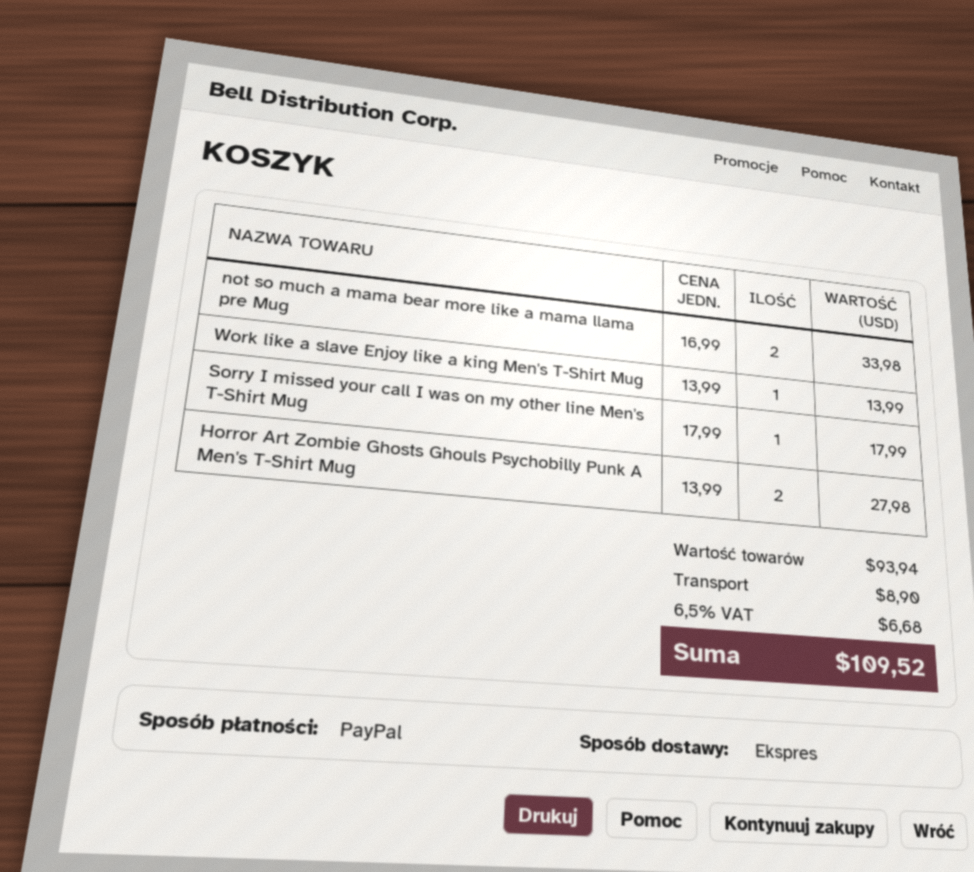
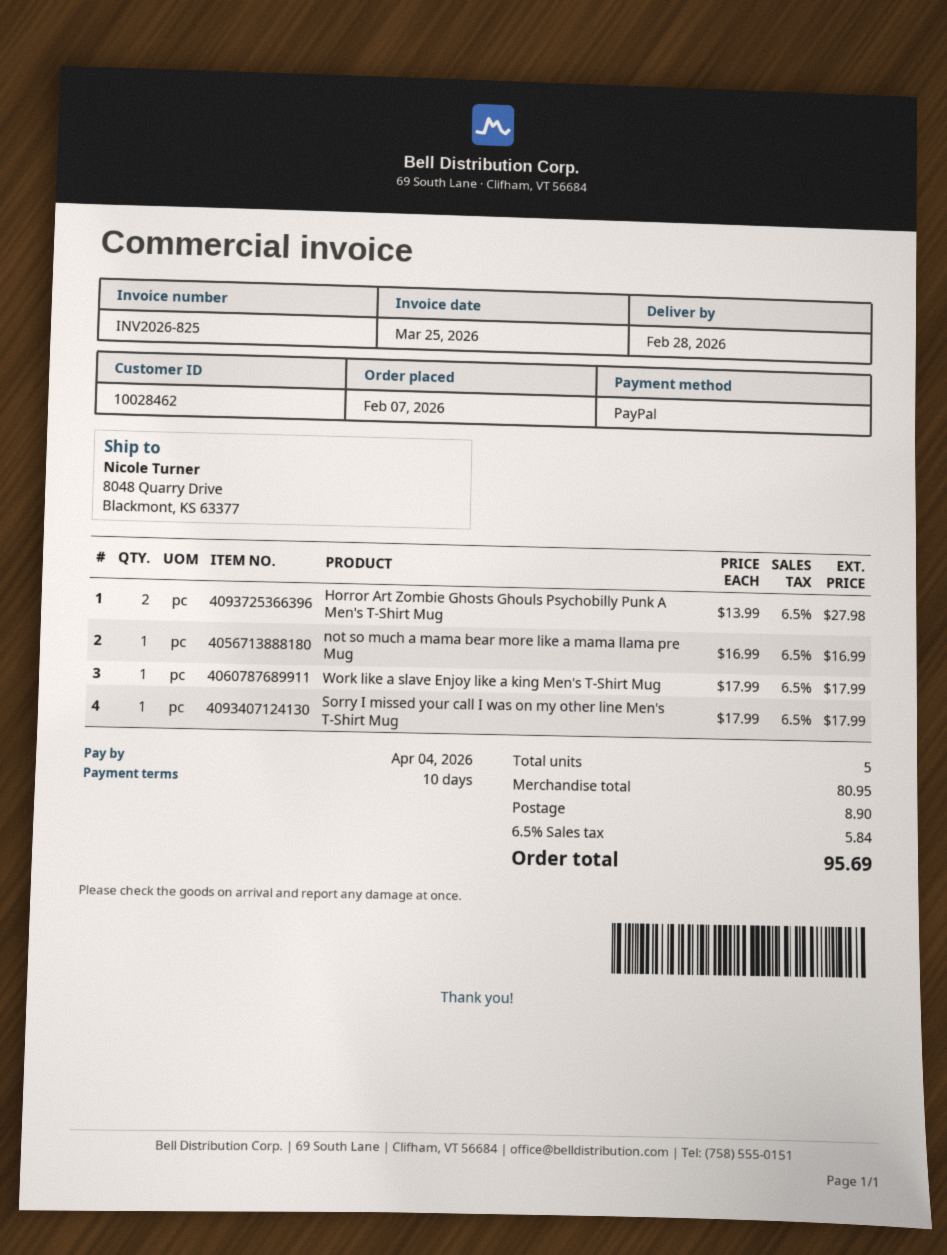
not so much a mama bear more like a mama llama pre Mug: 2 x 16.99 = 33.98 -> 1 x 16.99 = 16.99
Work like a slave Enjoy like a king Men's T-Shirt Mug: 1 x 13.99 = 13.99 -> 1 x 17.99 = 17.99
subtotal: 93.94 -> 80.95
tax: 6.5% = 6.68 -> 6.5% = 5.84
total: 109.52 -> 95.69

